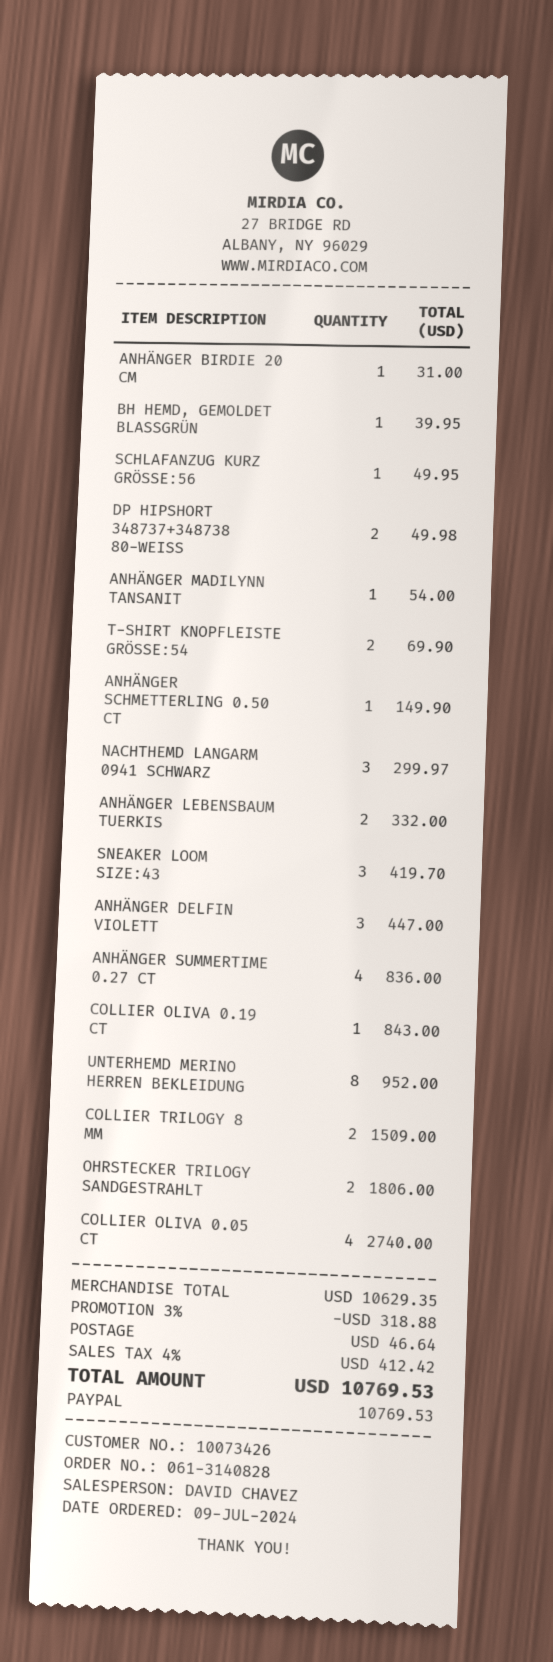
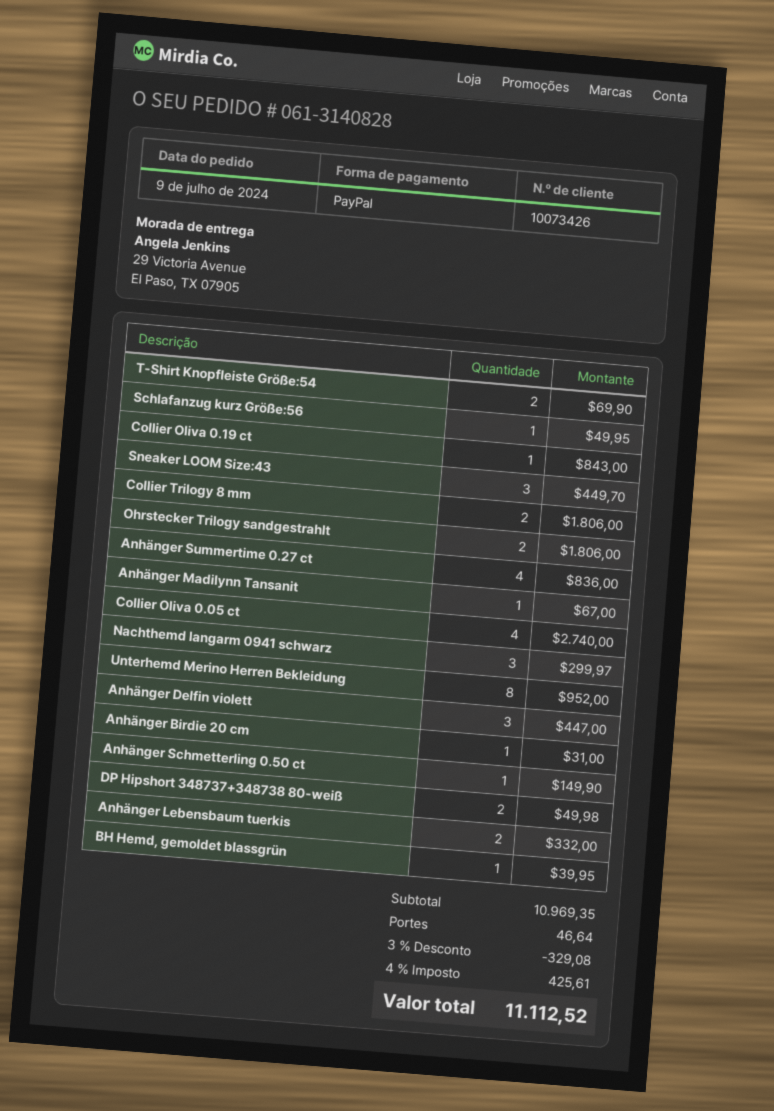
ANHÄNGER MADILYNN TANSANIT: 1 for 54.00 -> 1 for 67.00
SNEAKER LOOM SIZE:43: 3 for 419.70 -> 3 for 449.70
COLLIER TRILOGY 8 MM: 2 for 1509.00 -> 2 for 1806.00
subtotal: 10629.35 -> 10969.35
discount: 3% = 318.88 -> 3% = 329.08
tax: 4% = 412.42 -> 4% = 425.61
total: 10769.53 -> 11112.52

